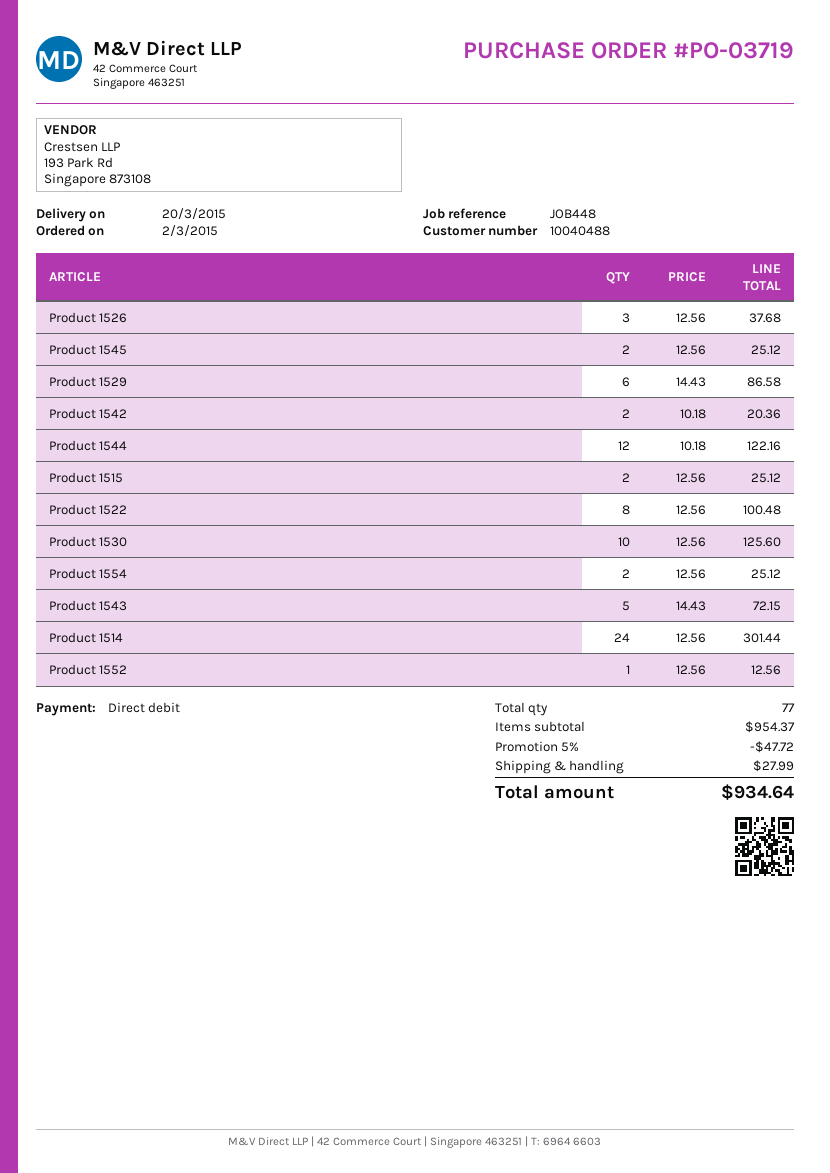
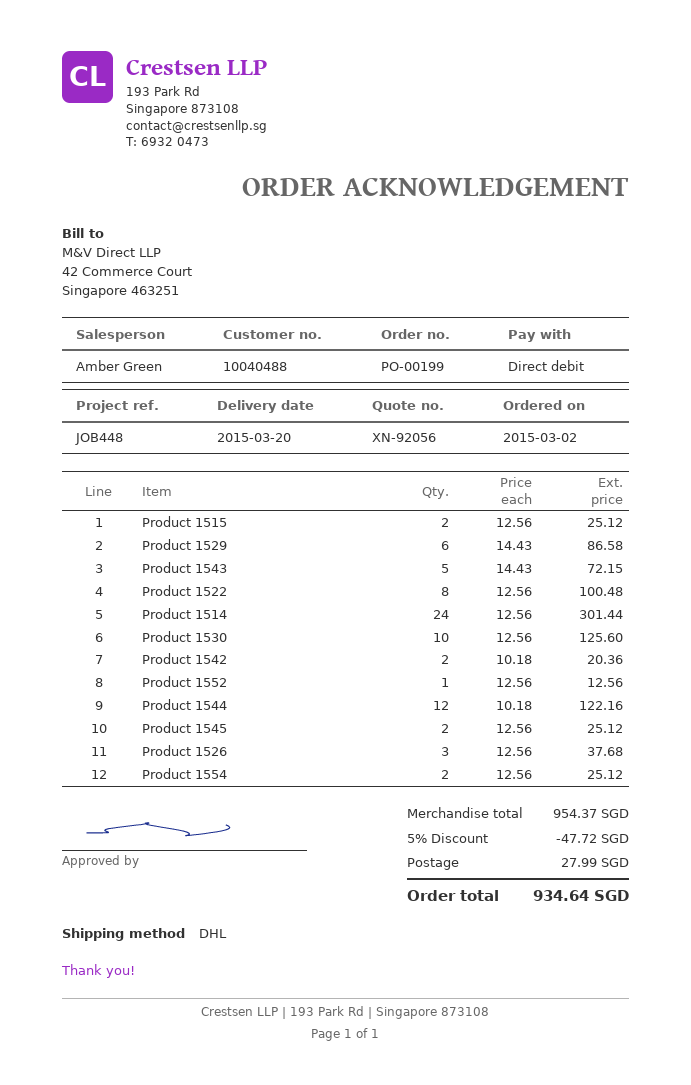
order number: PO-03719 -> PO-00199

